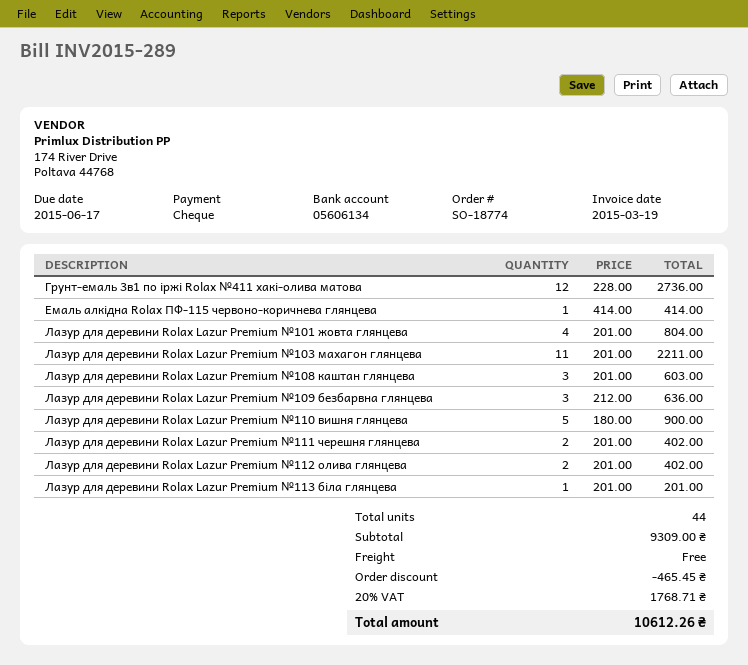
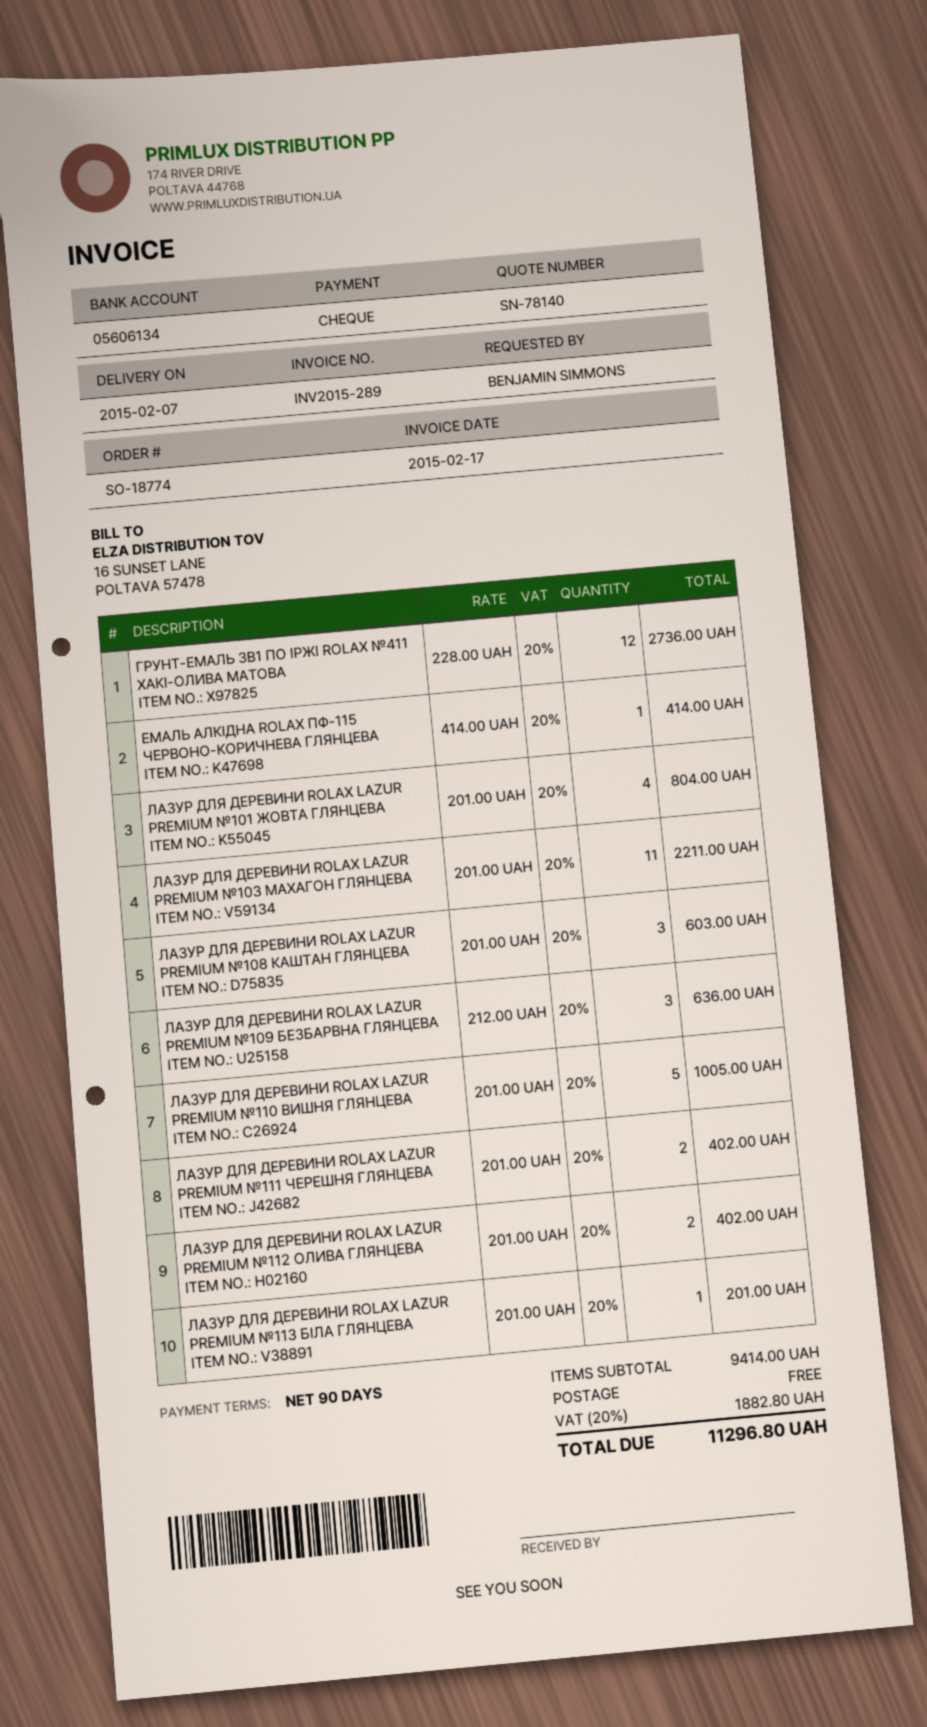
invoice date: 2015-03-19 -> 2015-02-17
Лазур для деревини Rolax Lazur Premium №110 вишня глянцева: 5 x 180.00 = 900.00 -> 5 x 201.00 = 1005.00
subtotal: 9309.00 -> 9414.00
discount: 465.45 -> none
tax: 20% = 1768.71 -> 20% = 1882.80
total: 10612.26 -> 11296.80

